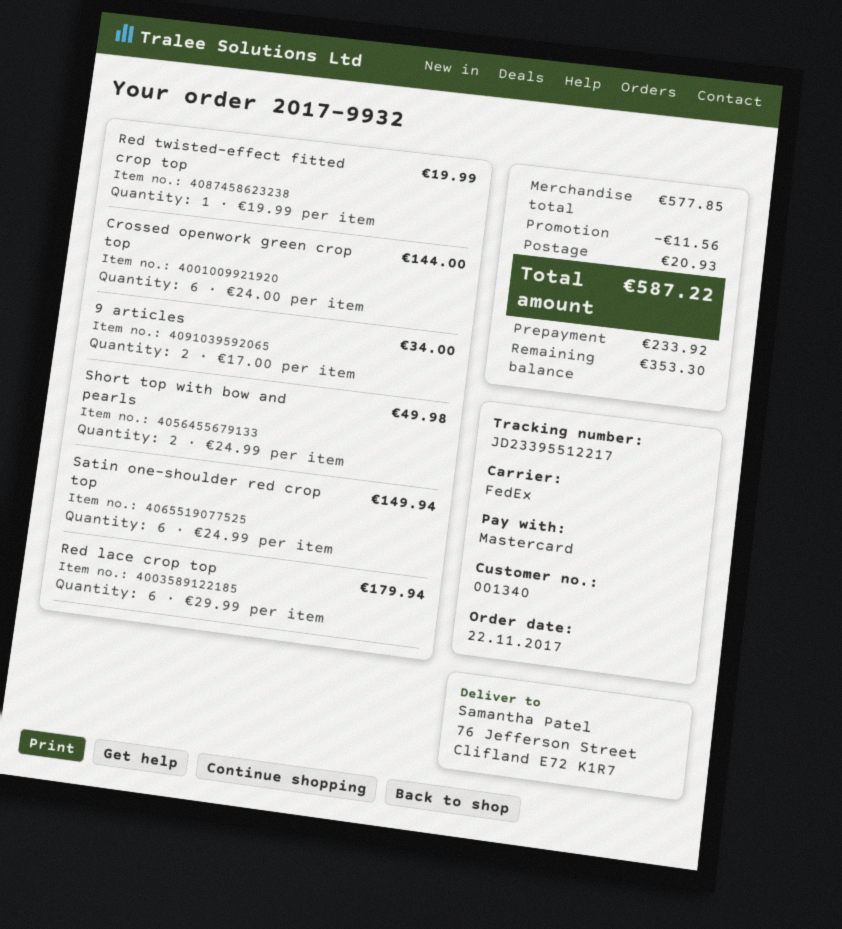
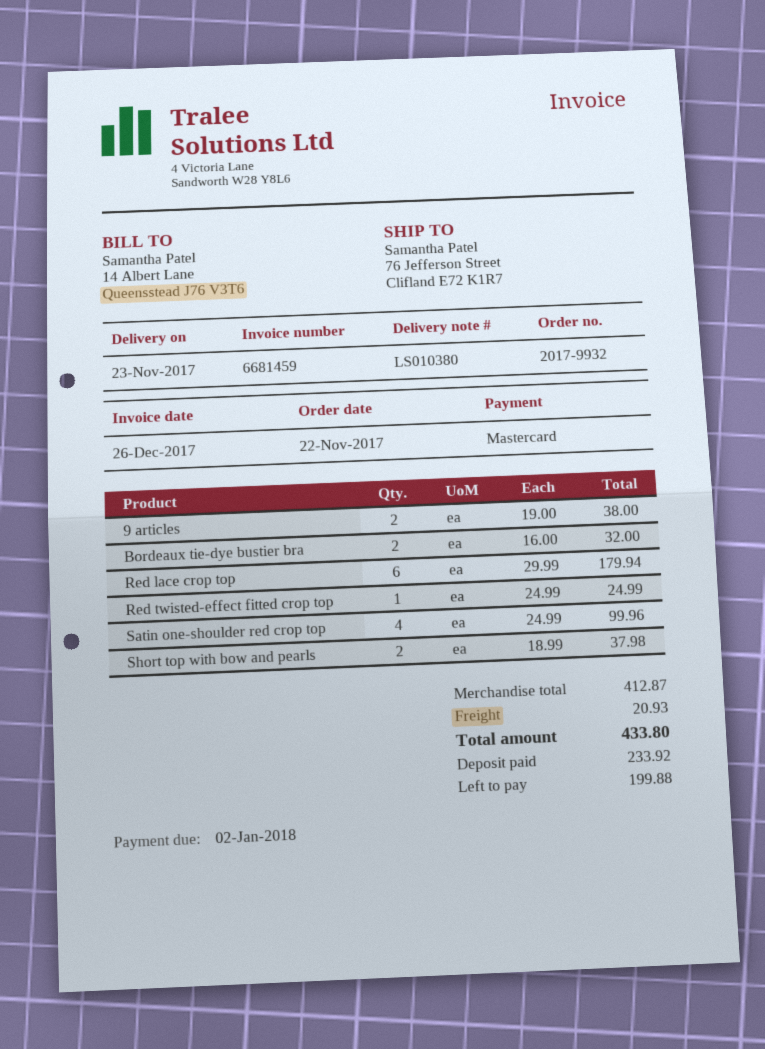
Red twisted-effect fitted crop top: 1 x 19.99 = 19.99 -> 1 x 24.99 = 24.99
Crossed openwork green crop top: 6 x 24.00 = 144.00 -> none
9 articles: 2 x 17.00 = 34.00 -> 2 x 19.00 = 38.00
Short top with bow and pearls: 2 x 24.99 = 49.98 -> 2 x 18.99 = 37.98
Satin one-shoulder red crop top: 6 x 24.99 = 149.94 -> 4 x 24.99 = 99.96
Bordeaux tie-dye bustier bra: none -> 2 x 16.00 = 32.00
subtotal: 577.85 -> 412.87
discount: 11.56 -> none
total: 587.22 -> 433.80
balance: 353.30 -> 199.88

